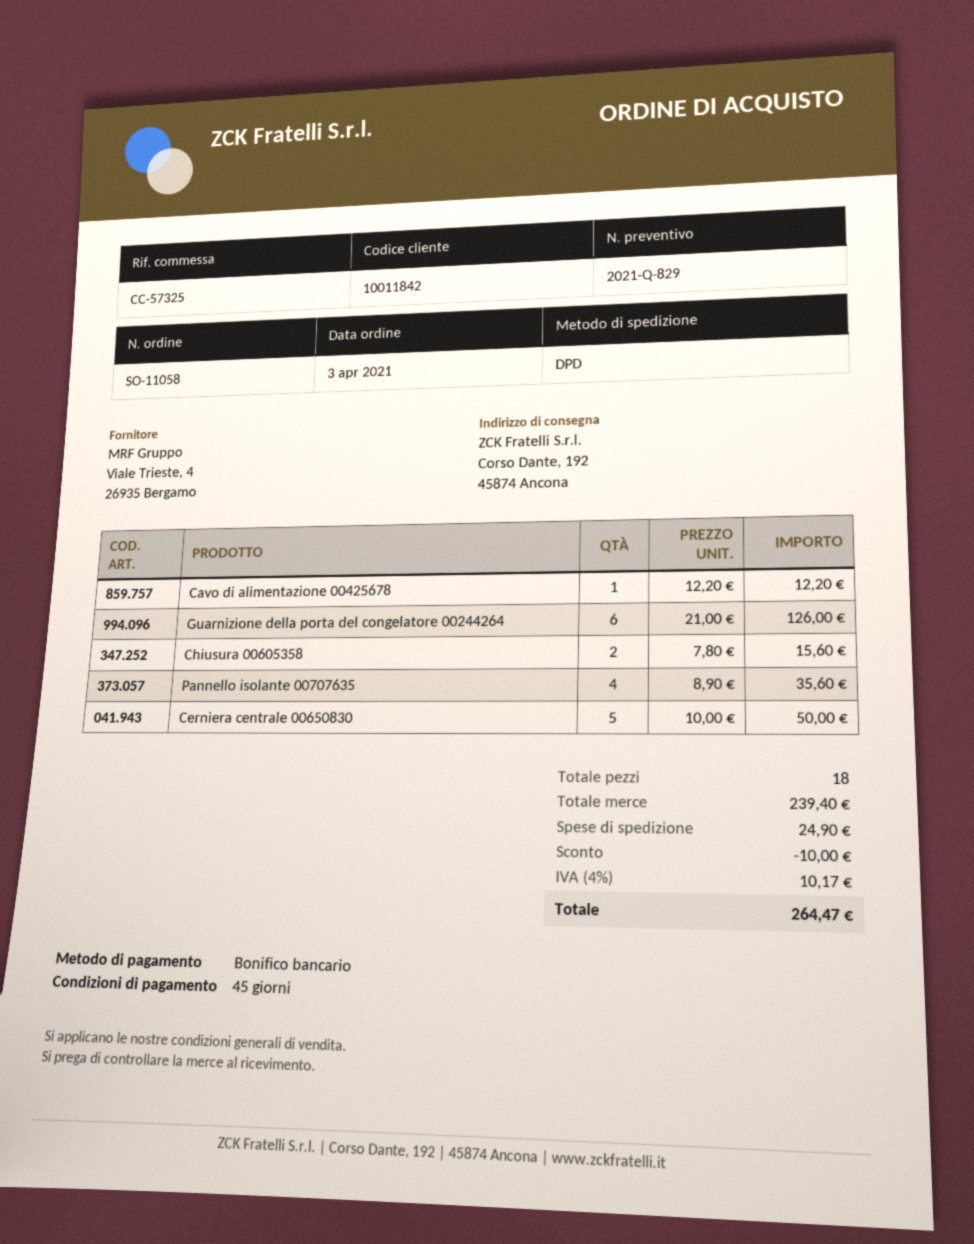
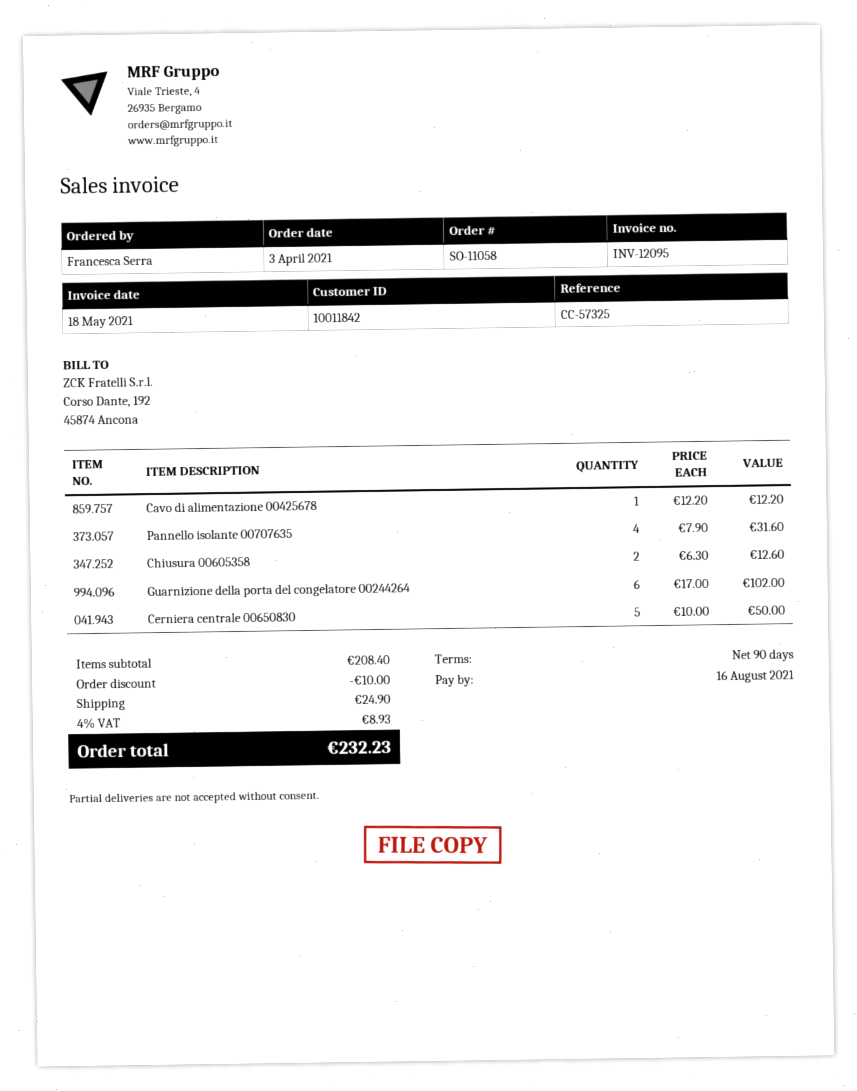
payment terms: 45 days -> 90 days
Guarnizione della porta del congelatore 00244264: 6 x 21.00 = 126.00 -> 6 x 17.00 = 102.00
Chiusura 00605358: 2 x 7.80 = 15.60 -> 2 x 6.30 = 12.60
Pannello isolante 00707635: 4 x 8.90 = 35.60 -> 4 x 7.90 = 31.60
subtotal: 239.40 -> 208.40
tax: 4% = 10.17 -> 4% = 8.93
total: 264.47 -> 232.23

